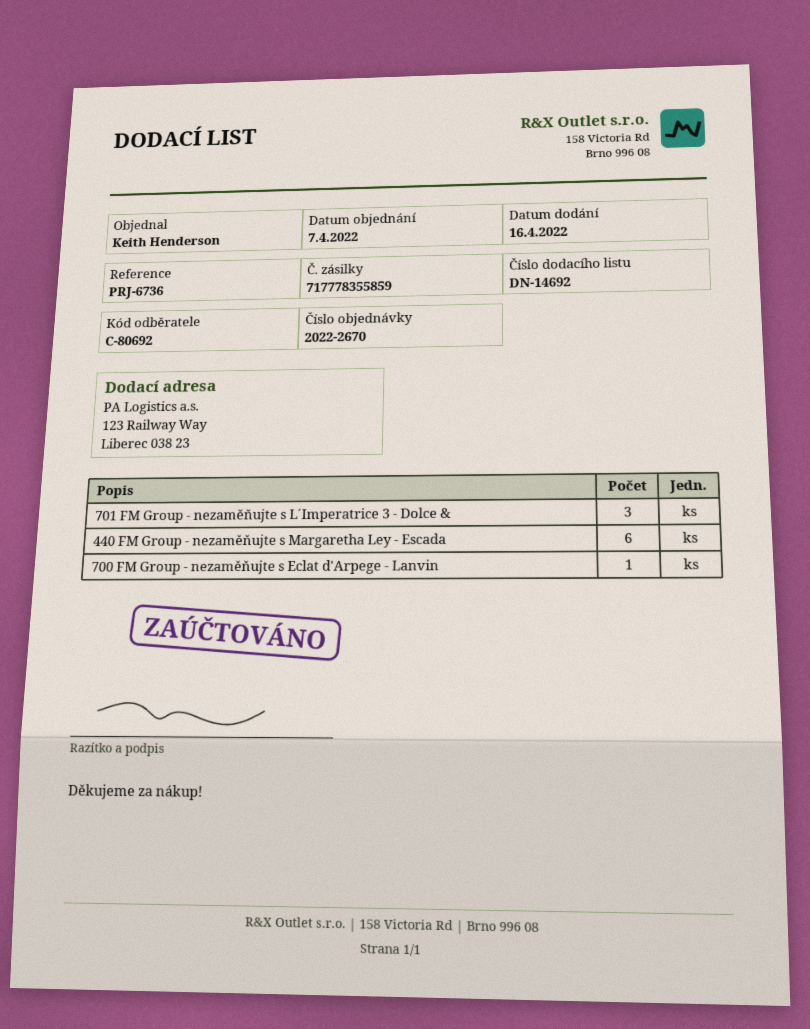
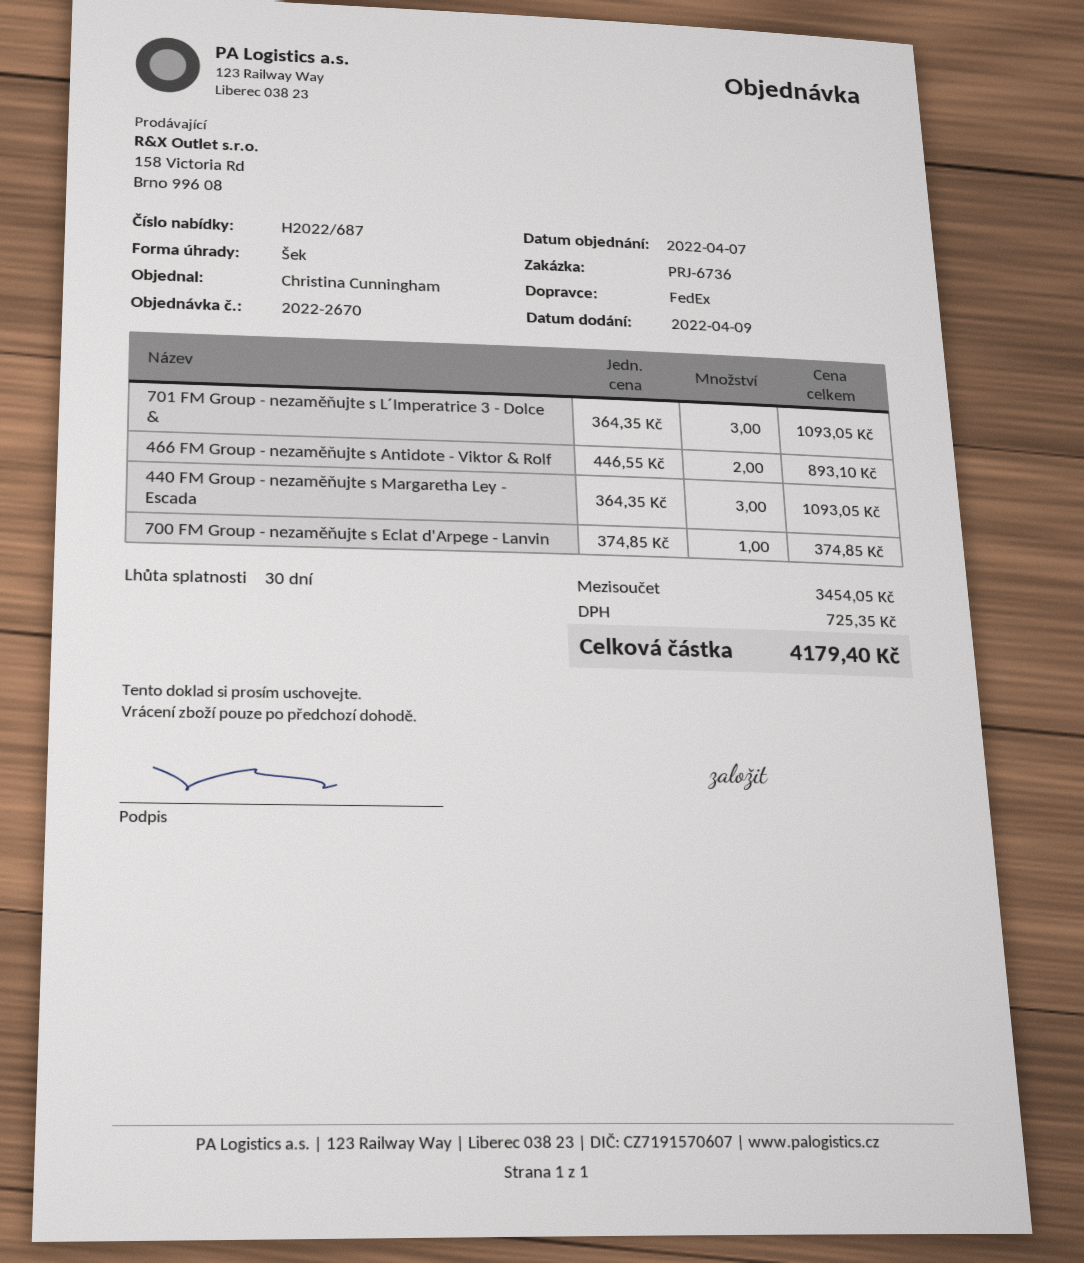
delivery date: 2022-04-16 -> 2022-04-09
ordered by: Keith Henderson -> Christina Cunningham
440 FM Group - nezaměňujte s Margaretha Ley - Escada: 6 -> 3
466 FM Group - nezaměňujte s Antidote - Viktor & Rolf: none -> 2

